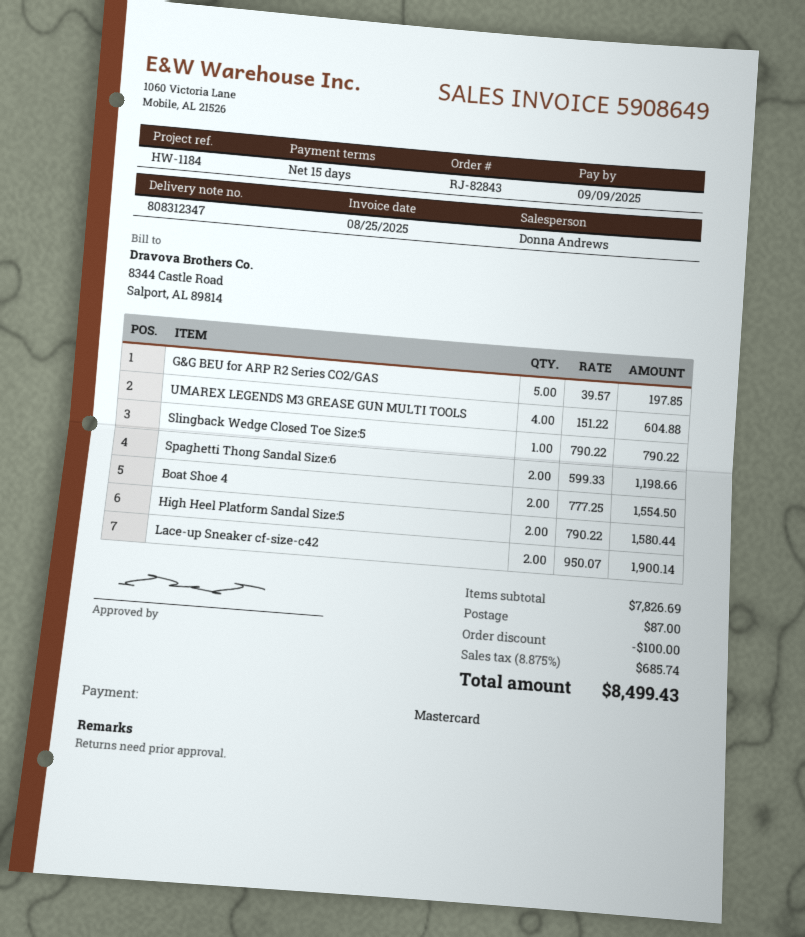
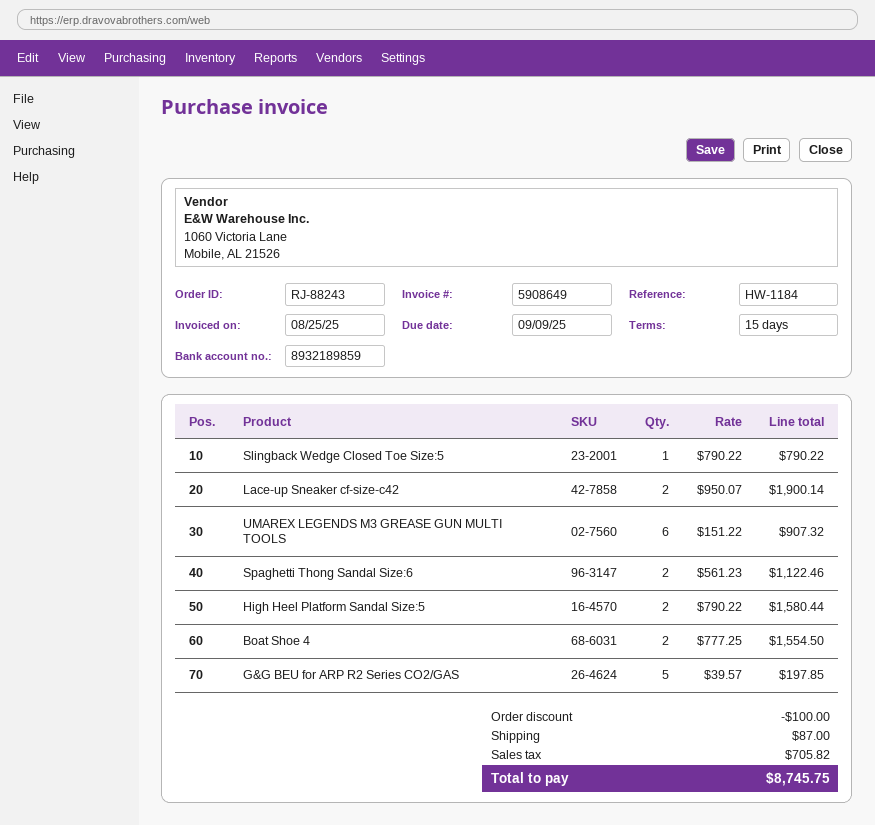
order number: RJ-82843 -> RJ-88243
UMAREX LEGENDS M3 GREASE GUN MULTI TOOLS: 4 x 151.22 = 604.88 -> 6 x 151.22 = 907.32
Spaghetti Thong Sandal Size:6: 2 x 599.33 = 1198.66 -> 2 x 561.23 = 1122.46
tax: 685.74 -> 705.82
total: 8499.43 -> 8745.75

